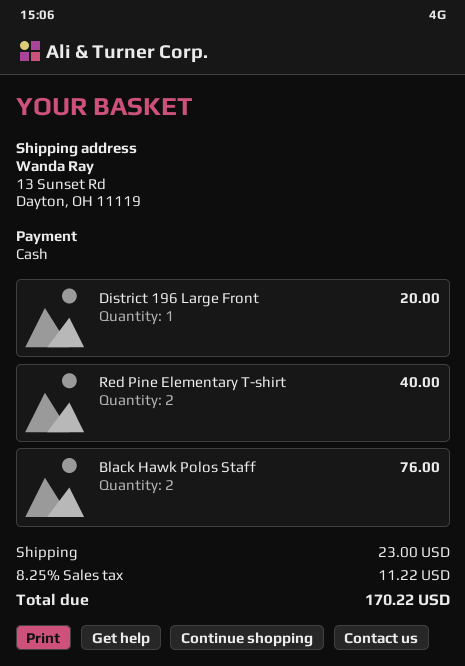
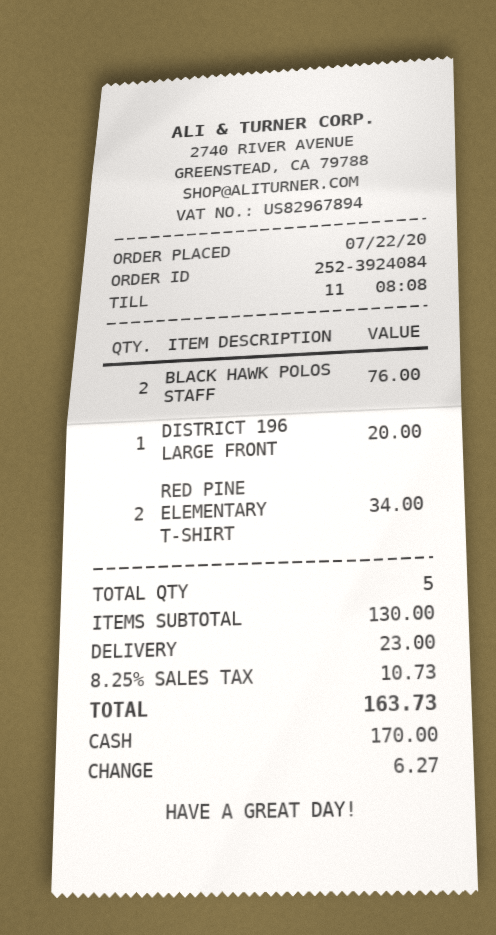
Red Pine Elementary T-shirt: 2 for 40.00 -> 2 for 34.00
tax: 8.25% = 11.22 -> 8.25% = 10.73
total: 170.22 -> 163.73

